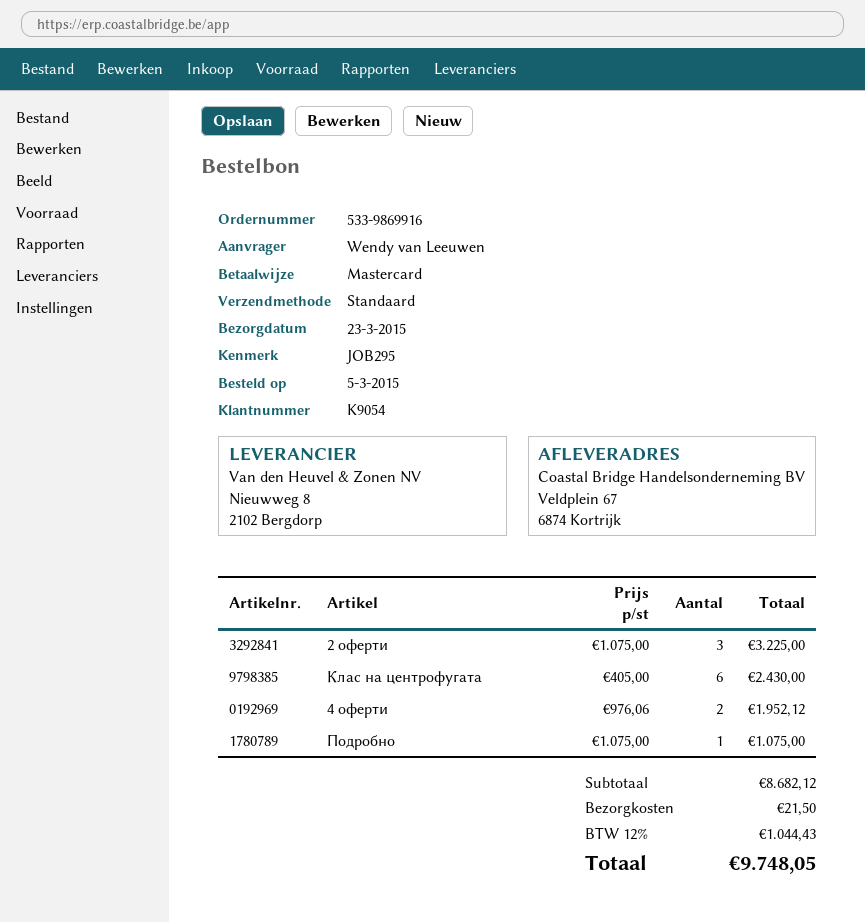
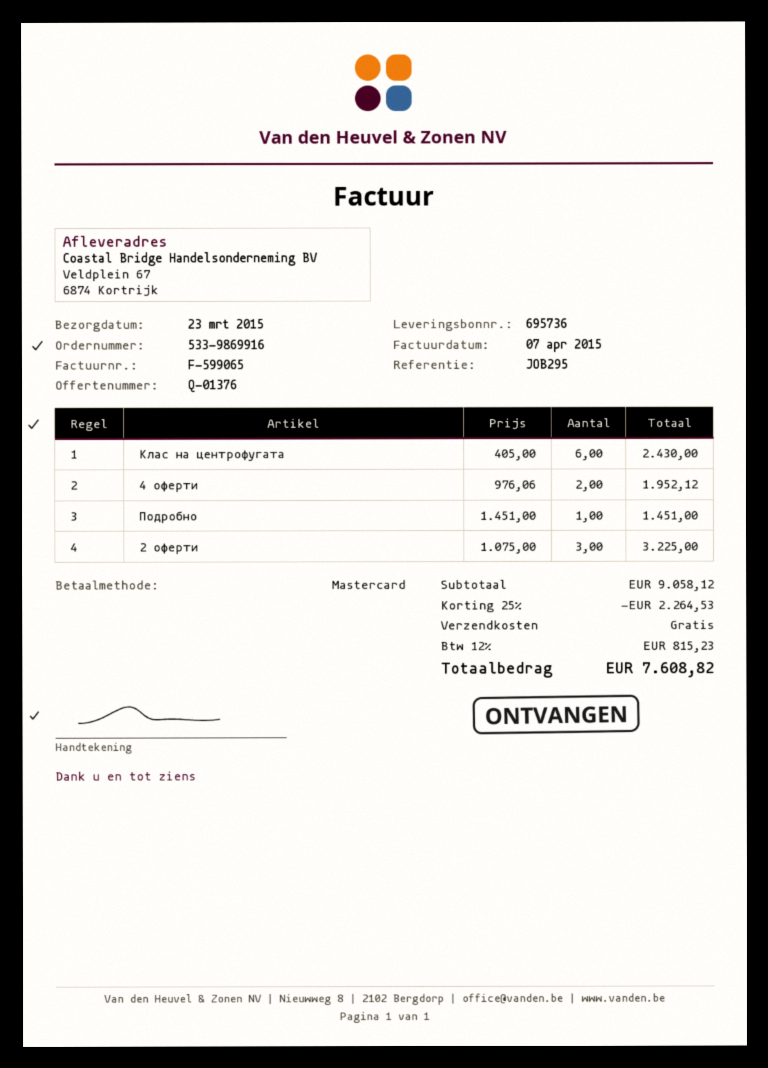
Подробно: 1 x 1075.00 = 1075.00 -> 1 x 1451.00 = 1451.00
subtotal: 8682.12 -> 9058.12
discount: none -> 25% = 2264.53
shipping: 21.50 -> 0.00
tax: 12% = 1044.43 -> 12% = 815.23
total: 9748.05 -> 7608.82

